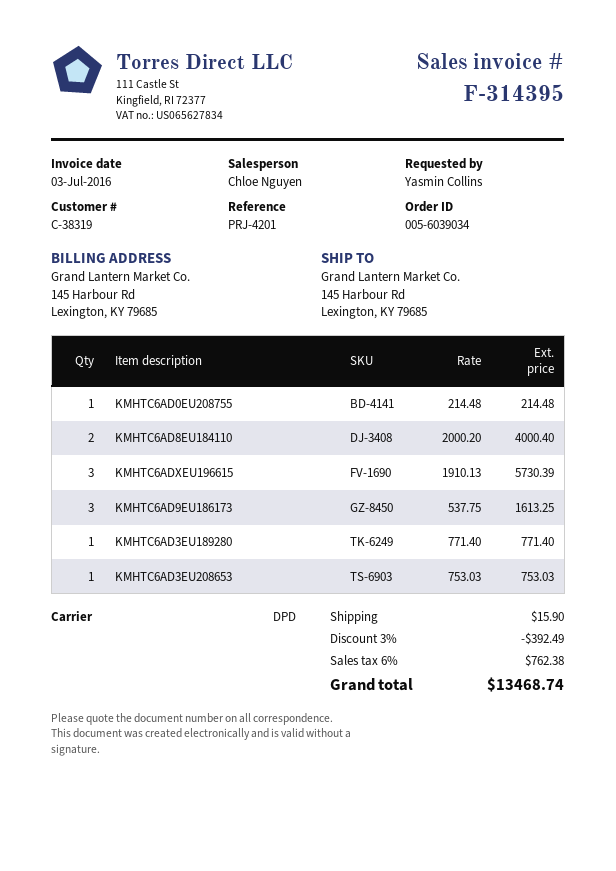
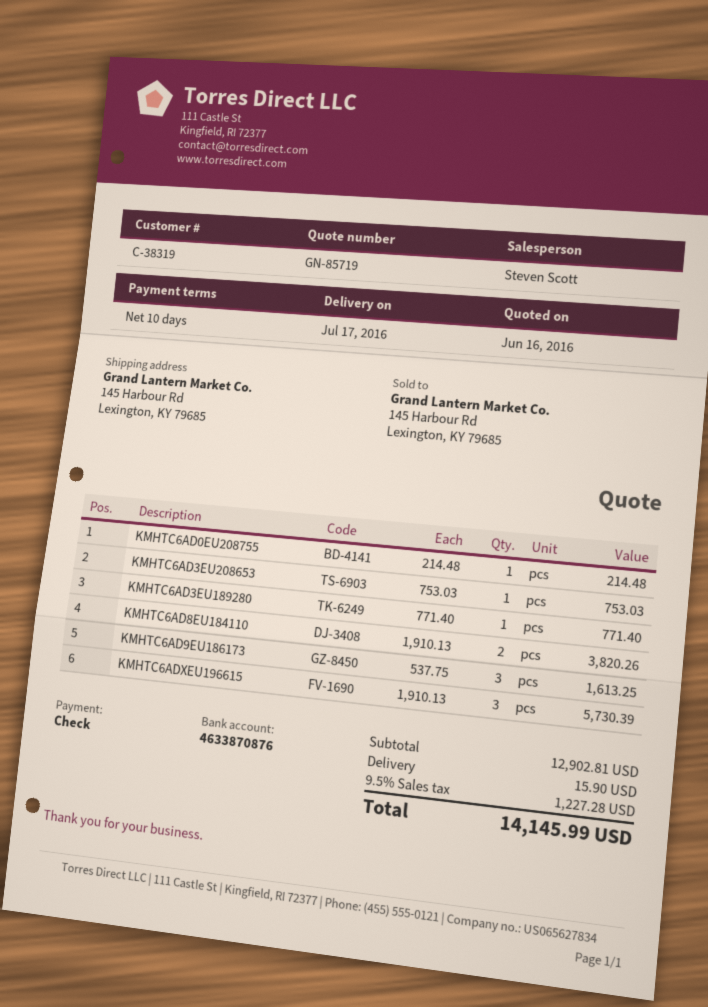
sales rep: Chloe Nguyen -> Steven Scott
KMHTC6AD8EU184110: 2 x 2000.20 = 4000.40 -> 2 x 1910.13 = 3820.26
discount: 3% = 392.49 -> none
tax: 6% = 762.38 -> 9.5% = 1227.28
total: 13468.74 -> 14145.99

